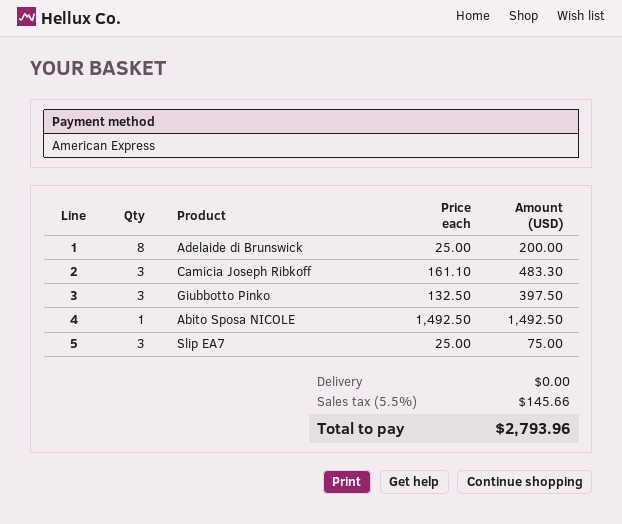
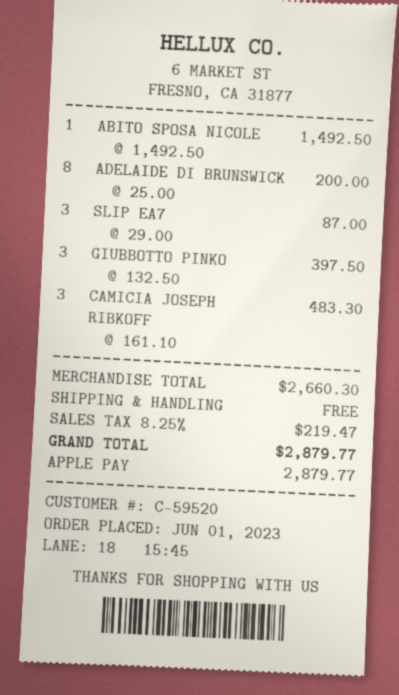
payment method: American Express -> Apple Pay
Slip EA7: 3 x 25.00 = 75.00 -> 3 x 29.00 = 87.00
tax: 5.5% = 145.66 -> 8.25% = 219.47
total: 2793.96 -> 2879.77

